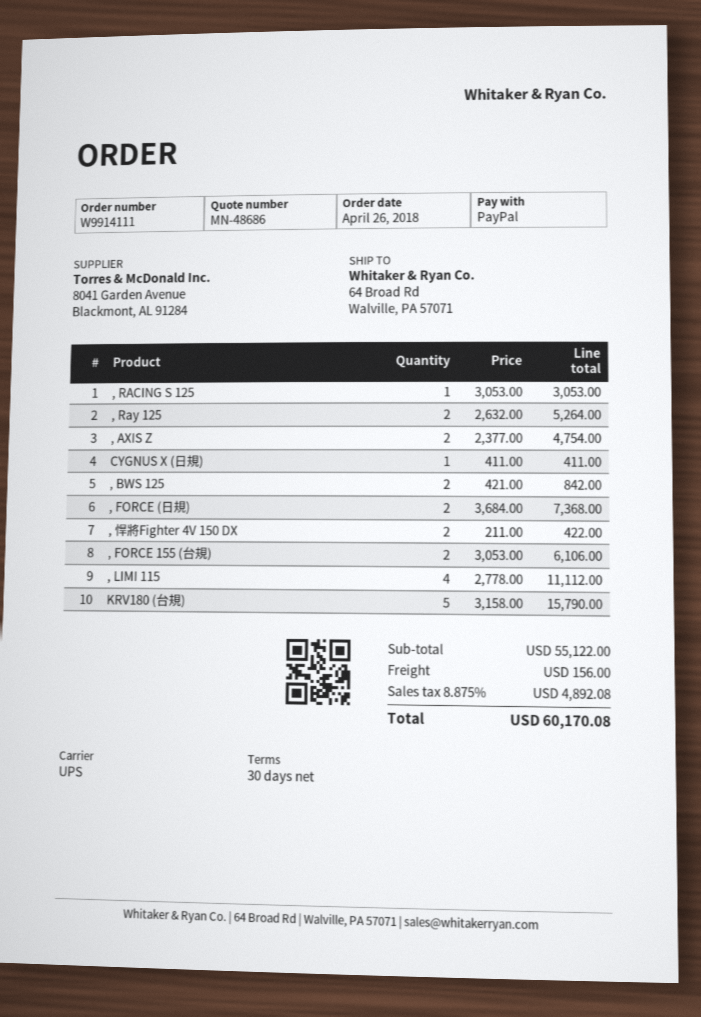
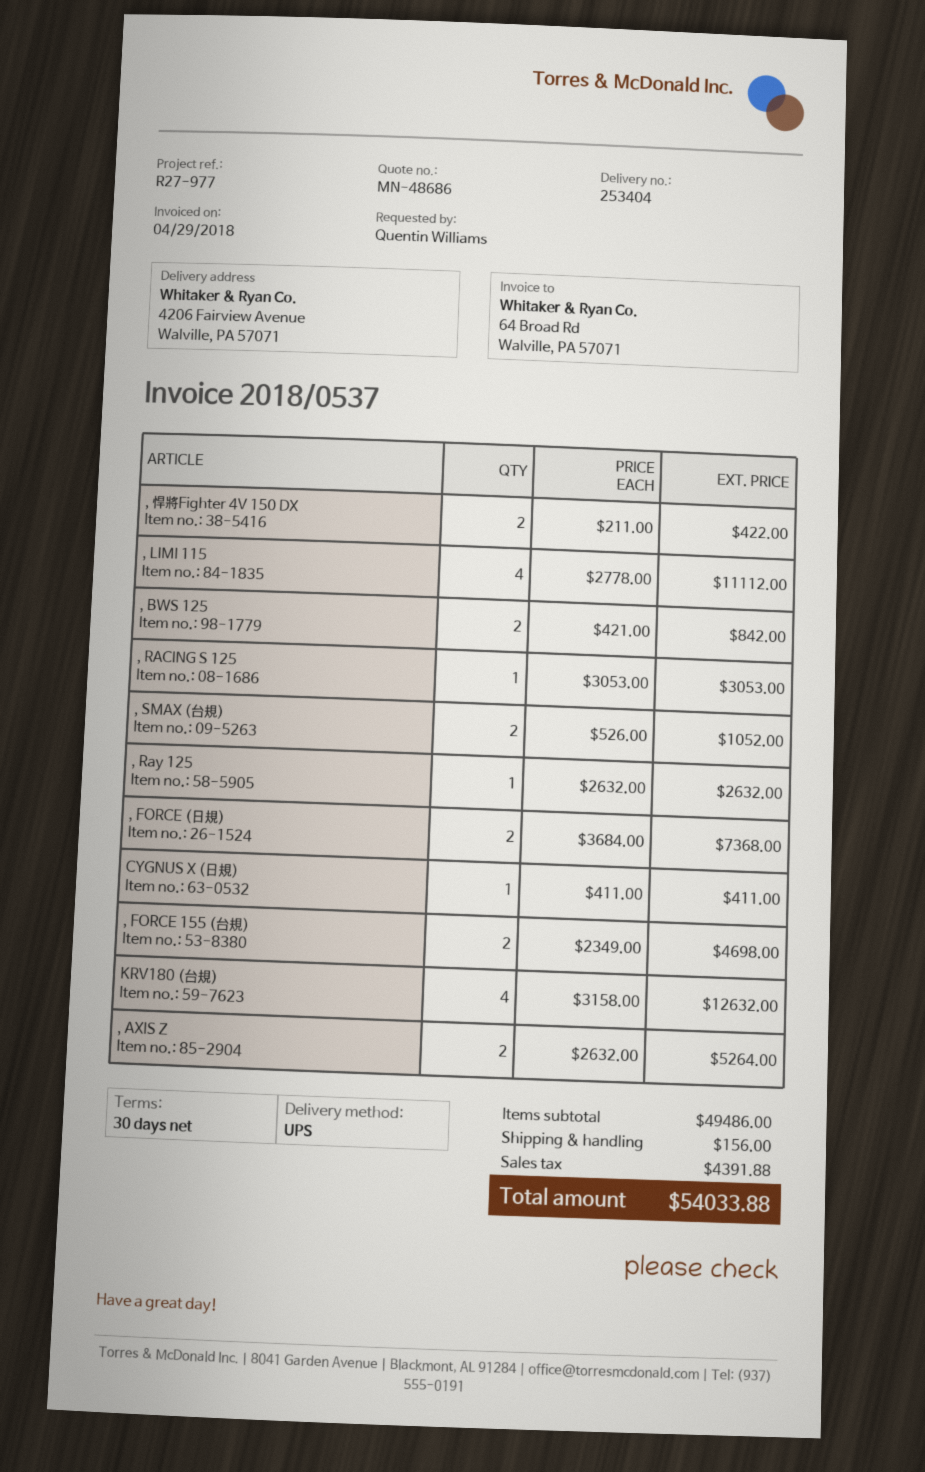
ship to: 64 Broad Rd, Walville, PA 57071 -> 4206 Fairview Avenue, Walville, PA 57071
, Ray 125: 2 x 2632.00 = 5264.00 -> 1 x 2632.00 = 2632.00
, AXIS Z: 2 x 2377.00 = 4754.00 -> 2 x 2632.00 = 5264.00
, FORCE 155 (台規): 2 x 3053.00 = 6106.00 -> 2 x 2349.00 = 4698.00
KRV180 (台規): 5 x 3158.00 = 15790.00 -> 4 x 3158.00 = 12632.00
, SMAX (台規): none -> 2 x 526.00 = 1052.00
subtotal: 55122.00 -> 49486.00
tax: 4892.08 -> 4391.88
total: 60170.08 -> 54033.88

